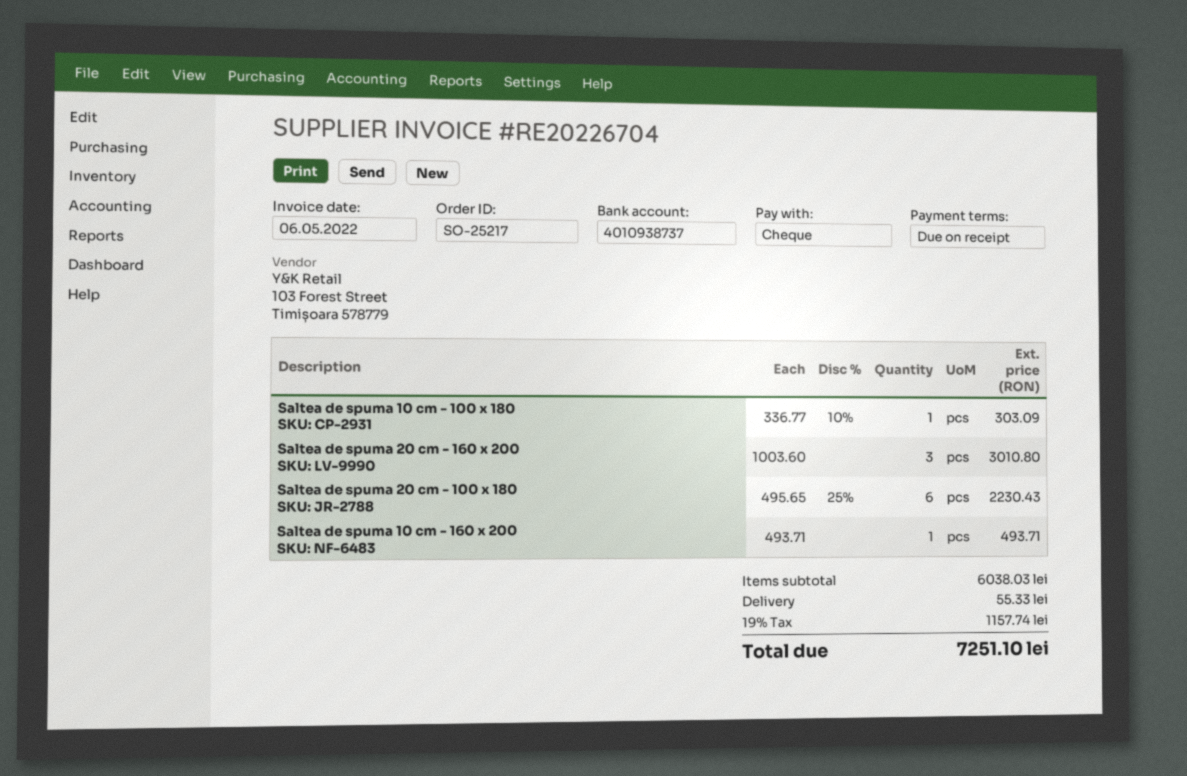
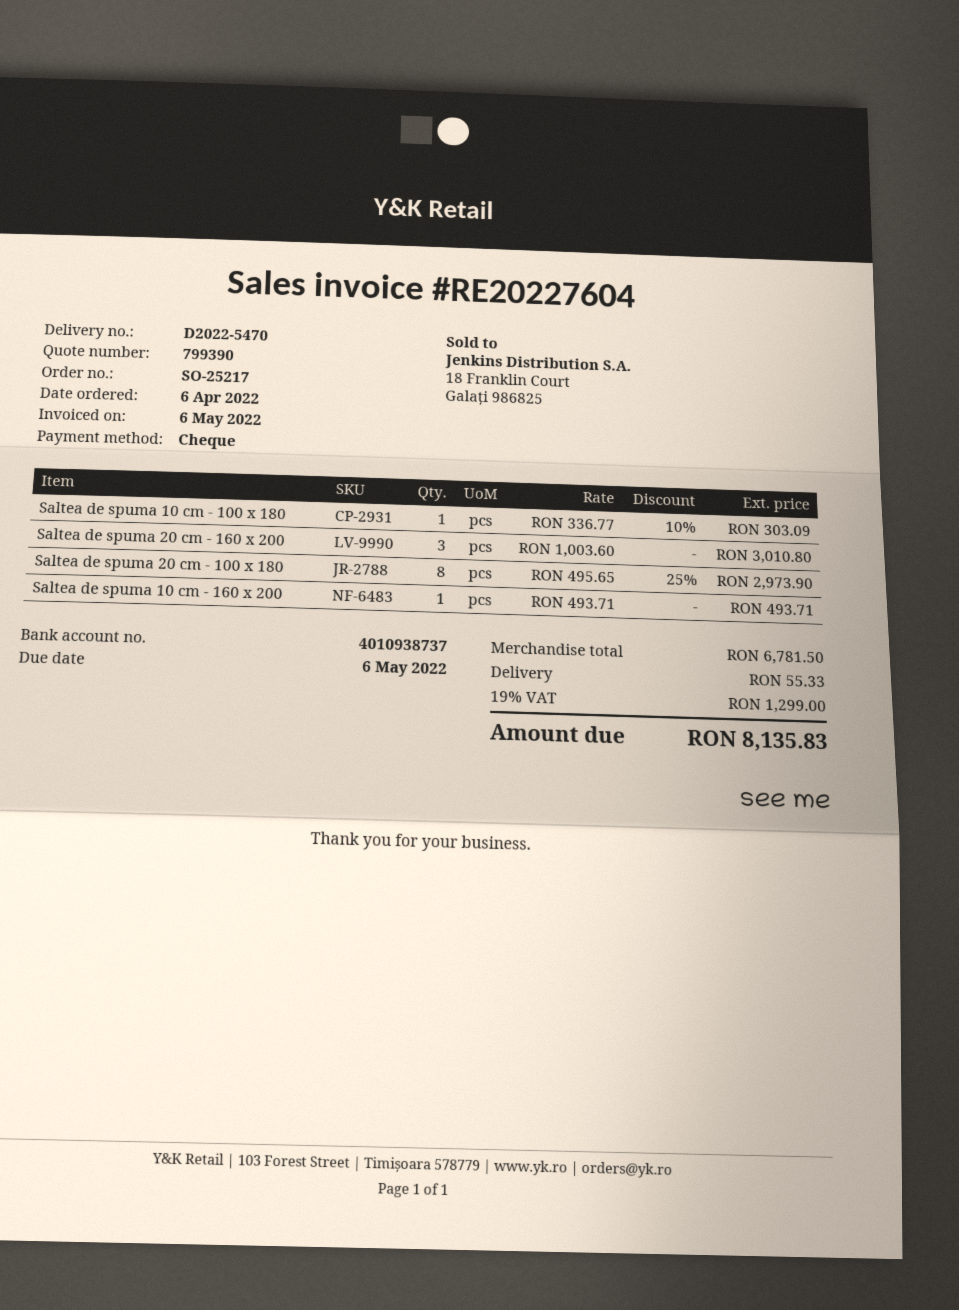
invoice number: RE20226704 -> RE20227604
Saltea de spuma 20 cm - 100 x 180: 6 x 495.65 - 25% = 2230.43 -> 8 x 495.65 - 25% = 2973.90
subtotal: 6038.03 -> 6781.50
tax: 19% = 1157.74 -> 19% = 1299.00
total: 7251.10 -> 8135.83

